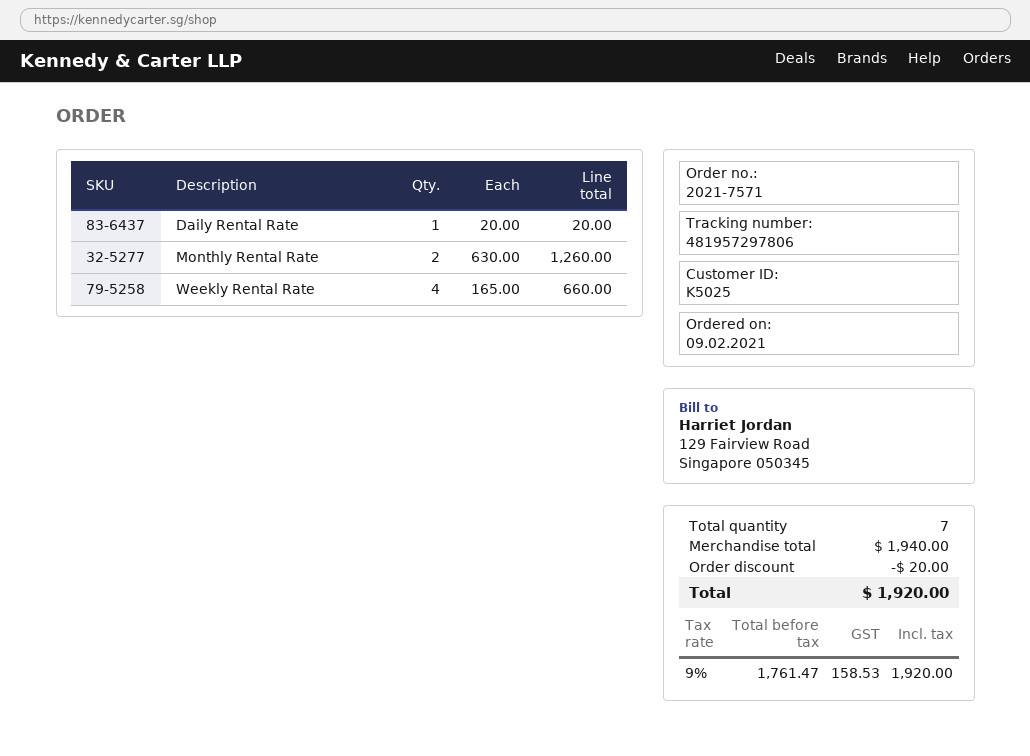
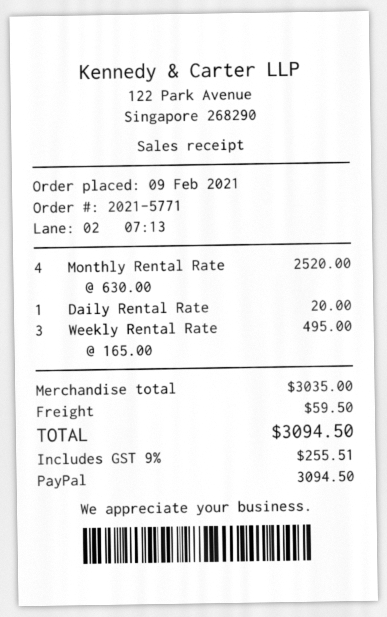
order number: 2021-7571 -> 2021-5771
Monthly Rental Rate: 2 x 630.00 = 1260.00 -> 4 x 630.00 = 2520.00
Weekly Rental Rate: 4 x 165.00 = 660.00 -> 3 x 165.00 = 495.00
subtotal: 1940.00 -> 3035.00
discount: 20.00 -> none
shipping: none -> 59.50
tax: 9% = 158.53 -> 9% = 255.51
total: 1920.00 -> 3094.50

